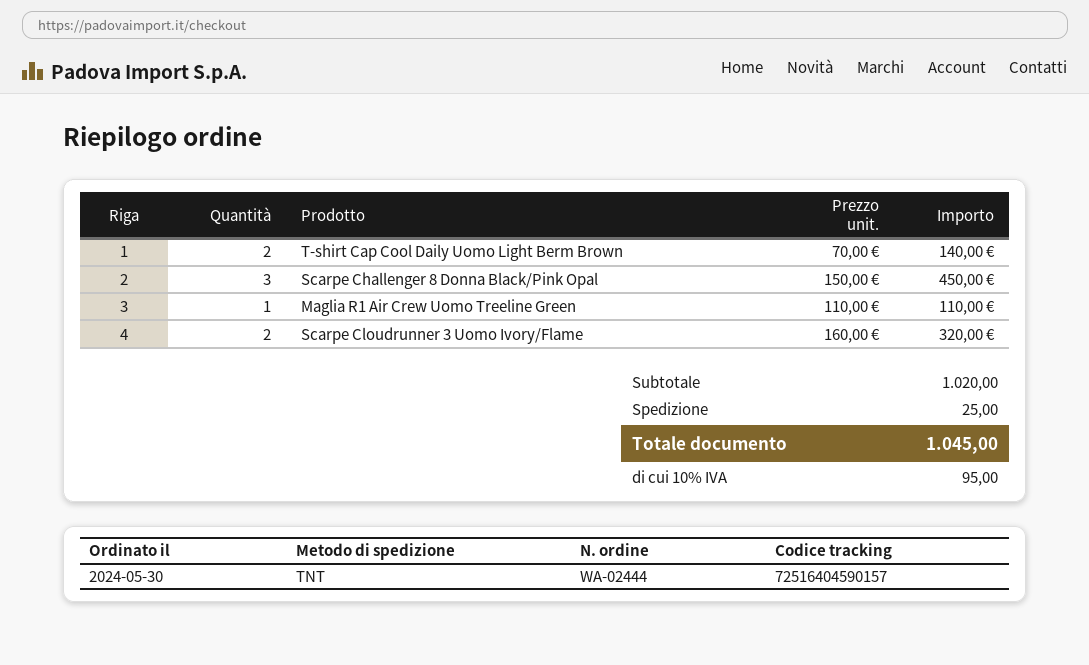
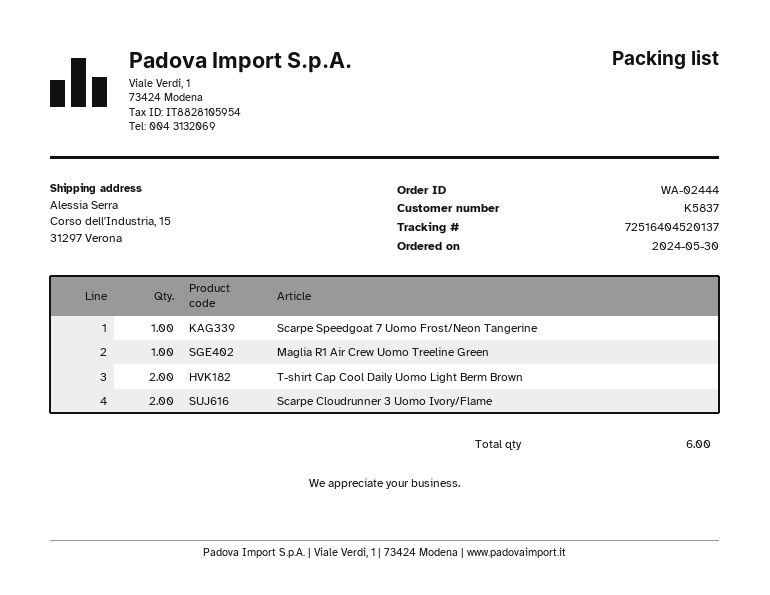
tracking number: 72516404590157 -> 72516404520137
Scarpe Challenger 8 Donna Black/Pink Opal: 3 -> none
Scarpe Speedgoat 7 Uomo Frost/Neon Tangerine: none -> 1

